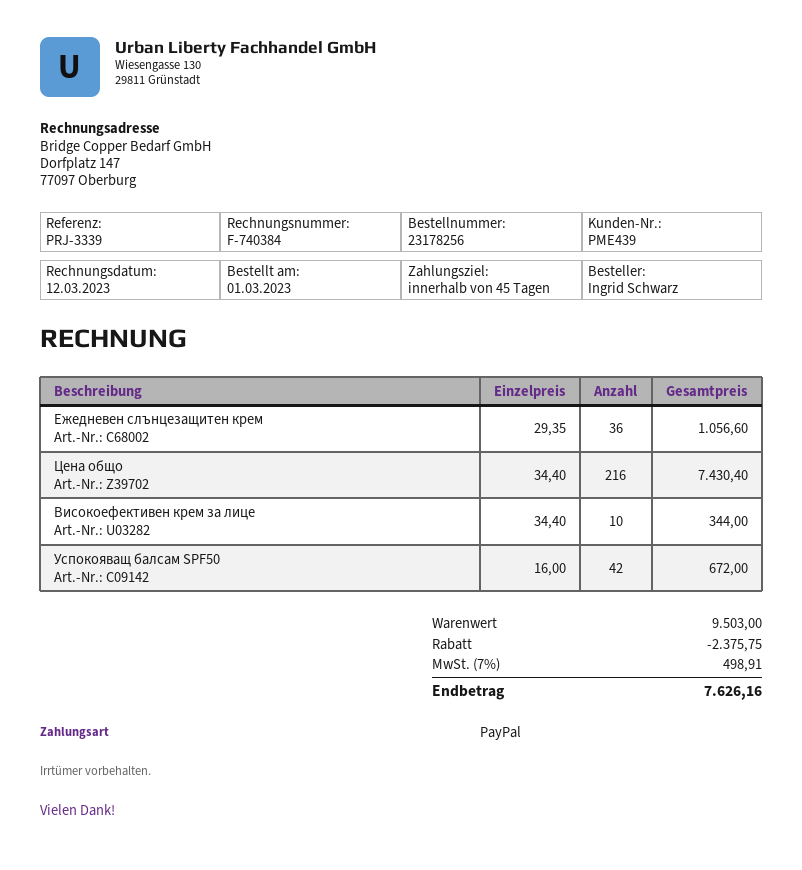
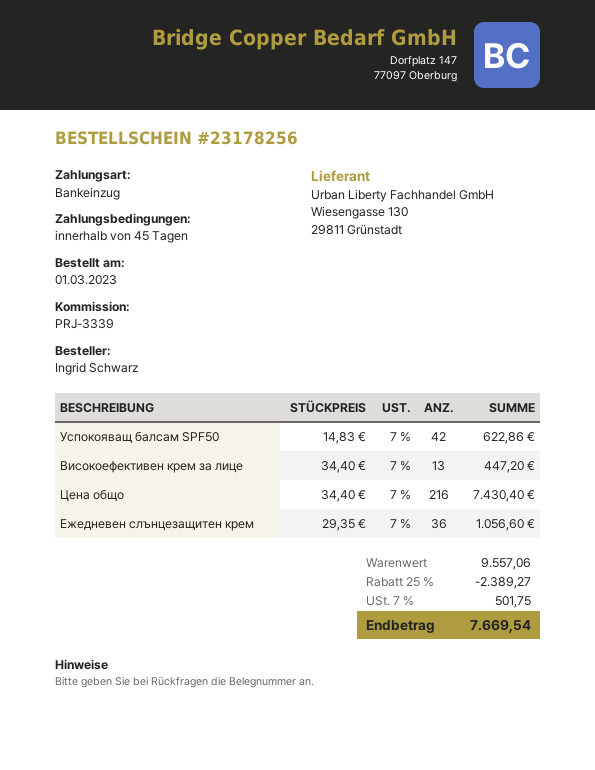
payment method: PayPal -> direct debit
Високоефективен крем за лице: 10 x 34.40 = 344.00 -> 13 x 34.40 = 447.20
Успокояващ балсам SPF50: 42 x 16.00 = 672.00 -> 42 x 14.83 = 622.86
subtotal: 9503.00 -> 9557.06
discount: 2375.75 -> 2389.27
tax: 7% = 498.91 -> 7% = 501.75
total: 7626.16 -> 7669.54

